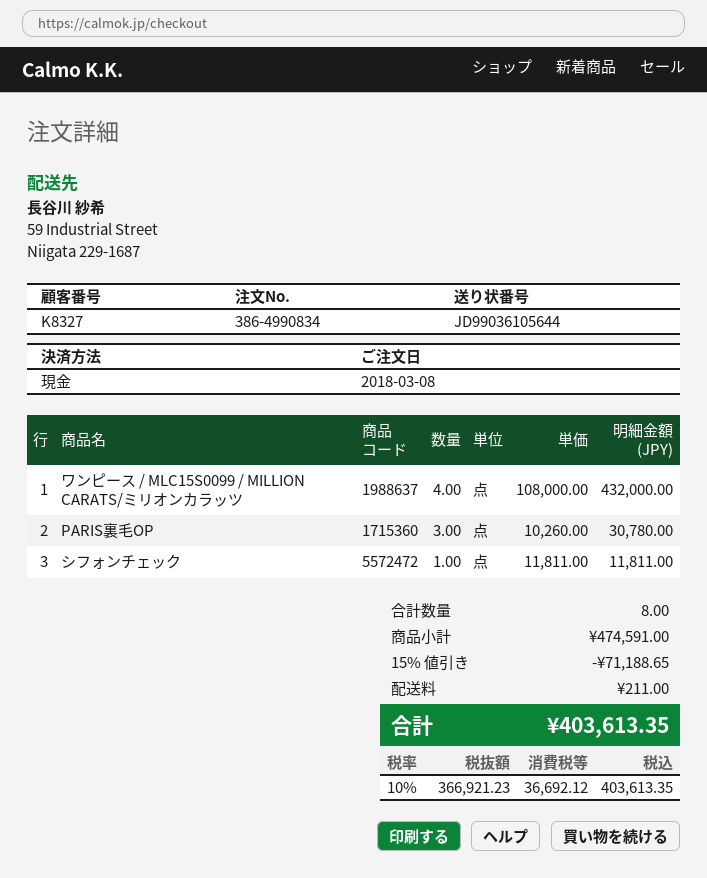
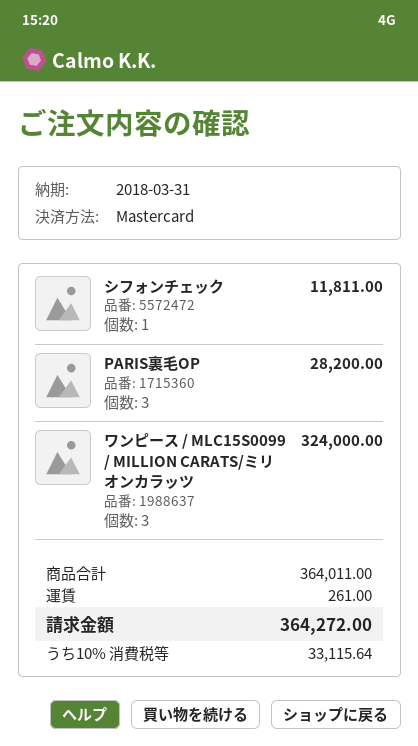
payment method: cash -> Mastercard
ワンピース / MLC15S0099 / MILLION CARATS/ミリオンカラッツ: 4 for 432000.00 -> 3 for 324000.00
PARIS裏毛OP: 3 for 30780.00 -> 3 for 28200.00
subtotal: 474591.00 -> 364011.00
discount: 15% = 71188.65 -> none
shipping: 211.00 -> 261.00
tax: 10% = 36692.12 -> 10% = 33115.64
total: 403613.35 -> 364272.00

